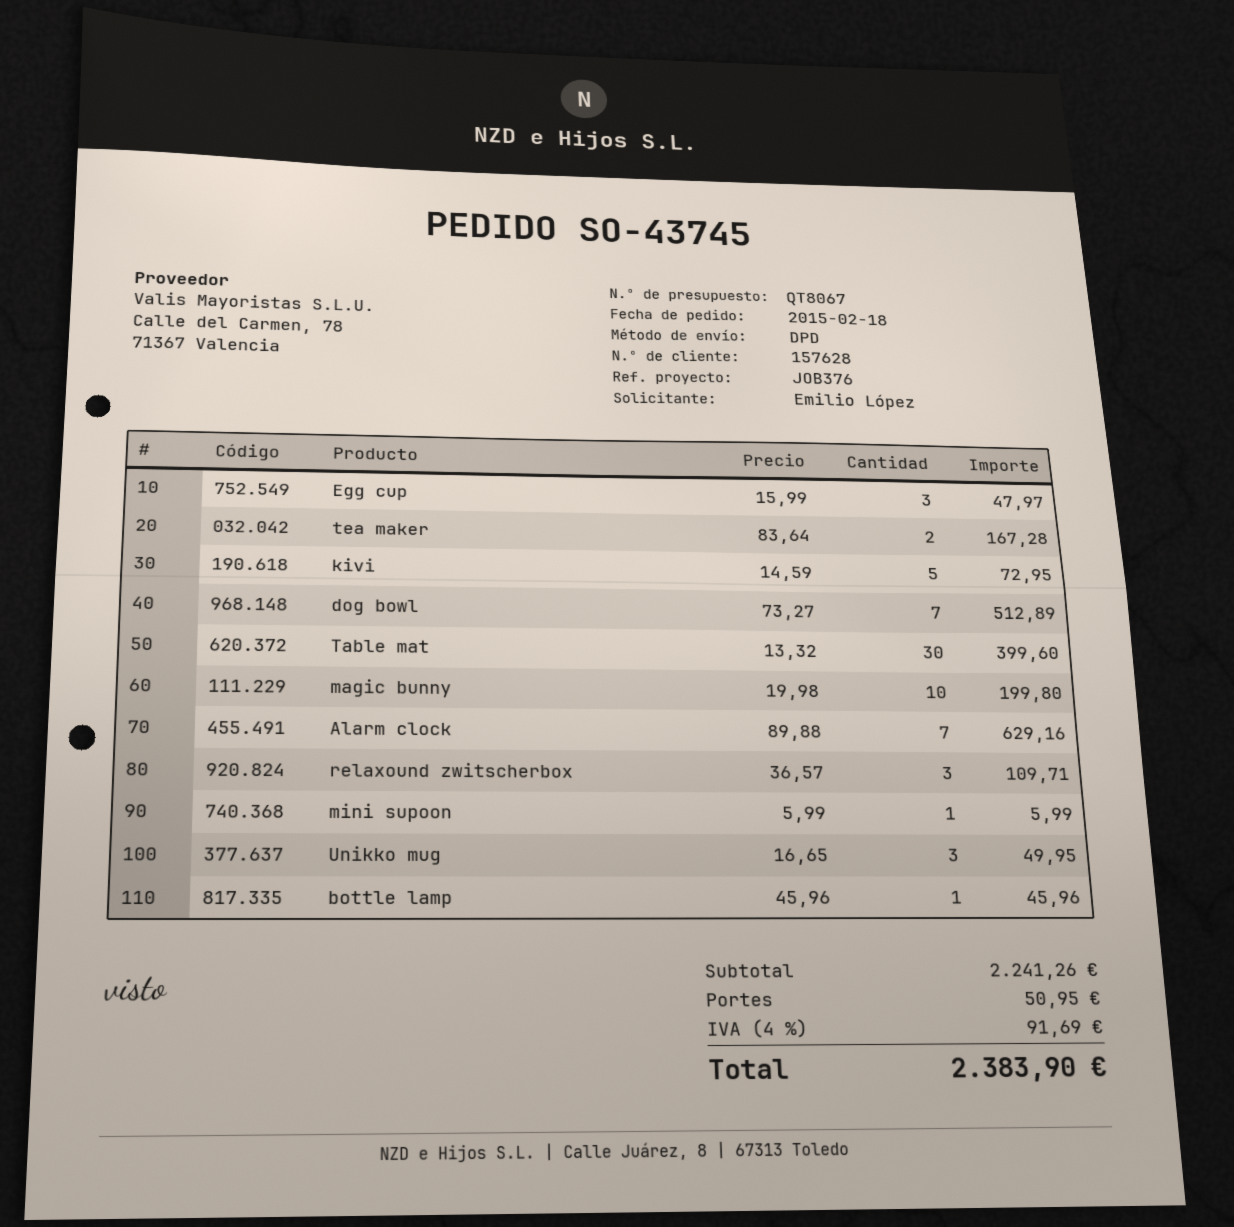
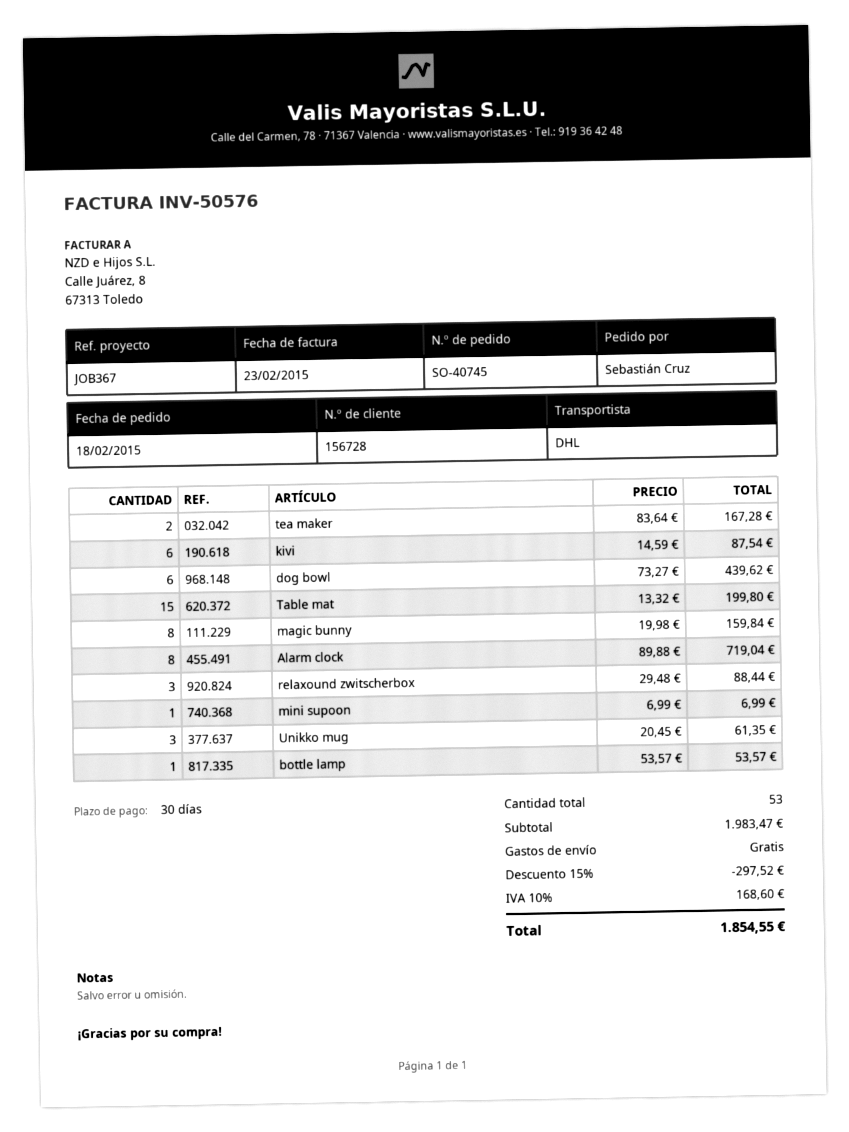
order number: SO-43745 -> SO-40745
customer number: 157628 -> 156728
reference: JOB376 -> JOB367
ordered by: Emilio López -> Sebastián Cruz
shipping method: DPD -> DHL
Egg cup: 3 x 15.99 = 47.97 -> none
kivi: 5 x 14.59 = 72.95 -> 6 x 14.59 = 87.54
dog bowl: 7 x 73.27 = 512.89 -> 6 x 73.27 = 439.62
Table mat: 30 x 13.32 = 399.60 -> 15 x 13.32 = 199.80
magic bunny: 10 x 19.98 = 199.80 -> 8 x 19.98 = 159.84
Alarm clock: 7 x 89.88 = 629.16 -> 8 x 89.88 = 719.04
relaxound zwitscherbox: 3 x 36.57 = 109.71 -> 3 x 29.48 = 88.44
mini supoon: 1 x 5.99 = 5.99 -> 1 x 6.99 = 6.99
Unikko mug: 3 x 16.65 = 49.95 -> 3 x 20.45 = 61.35
bottle lamp: 1 x 45.96 = 45.96 -> 1 x 53.57 = 53.57
subtotal: 2241.26 -> 1983.47
discount: none -> 15% = 297.52
shipping: 50.95 -> 0.00
tax: 4% = 91.69 -> 10% = 168.60
total: 2383.90 -> 1854.55

